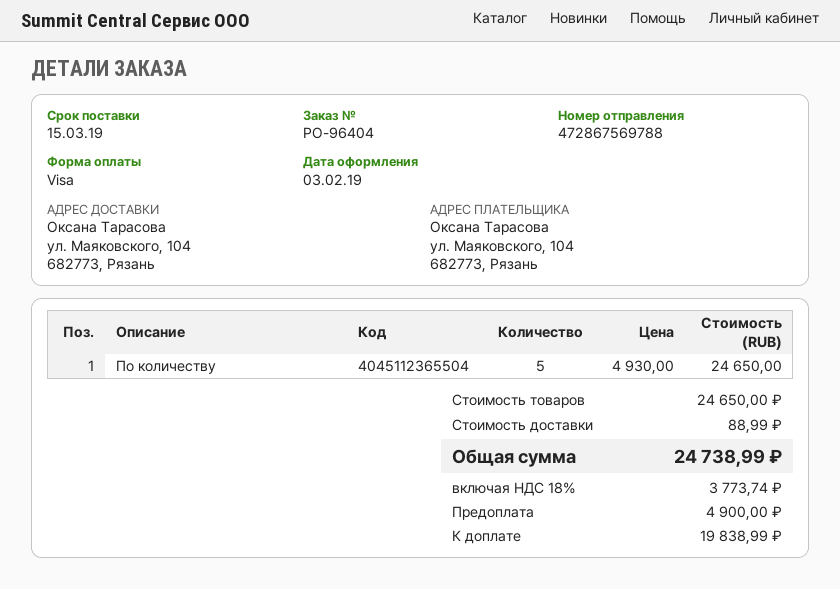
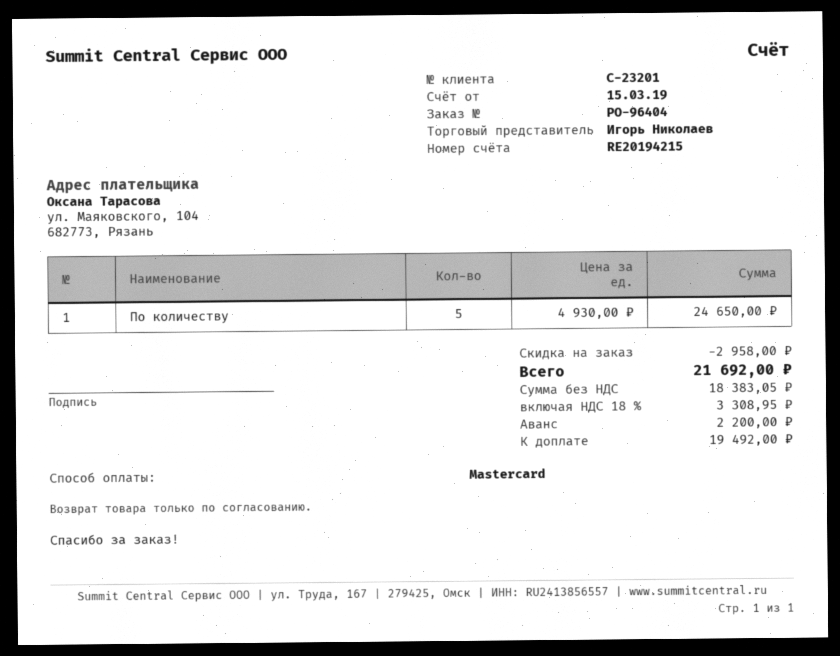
payment method: Visa -> Mastercard
discount: none -> 2958.00
shipping: 88.99 -> none
tax: 18% = 3773.74 -> 18% = 3308.95
total: 24738.99 -> 21692.00
deposit: 4900.00 -> 2200.00
balance: 19838.99 -> 19492.00

